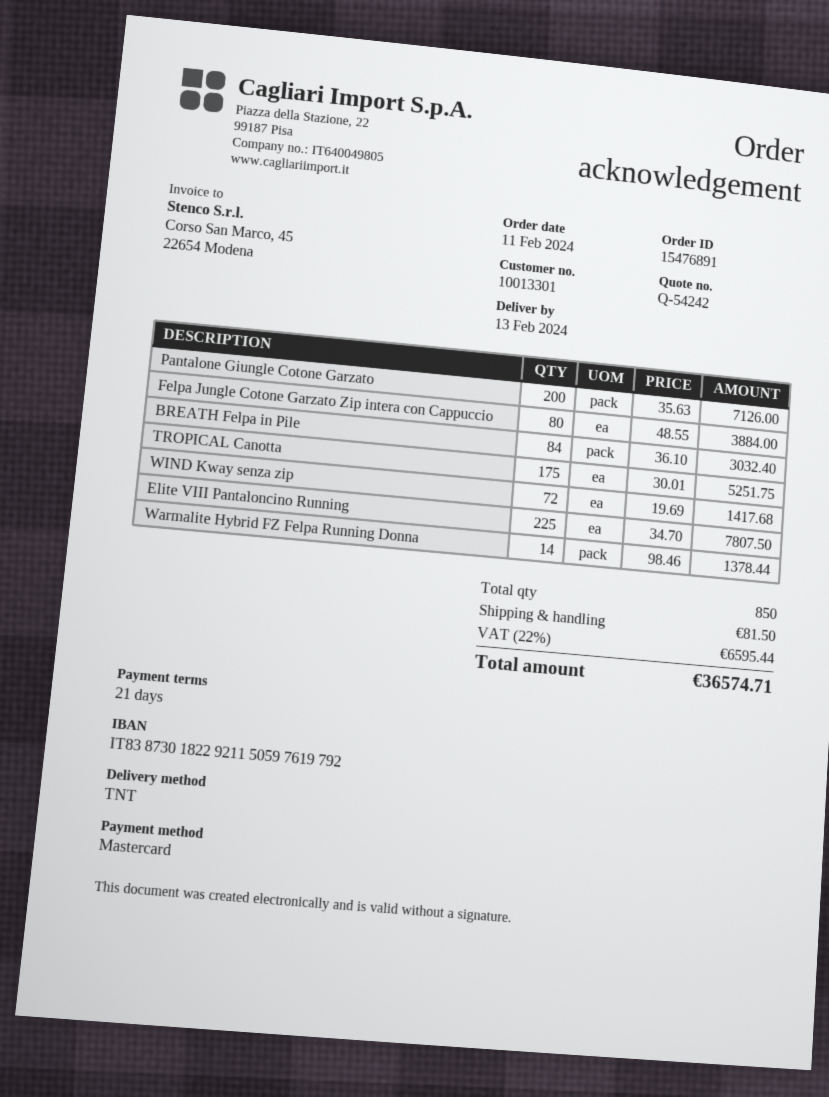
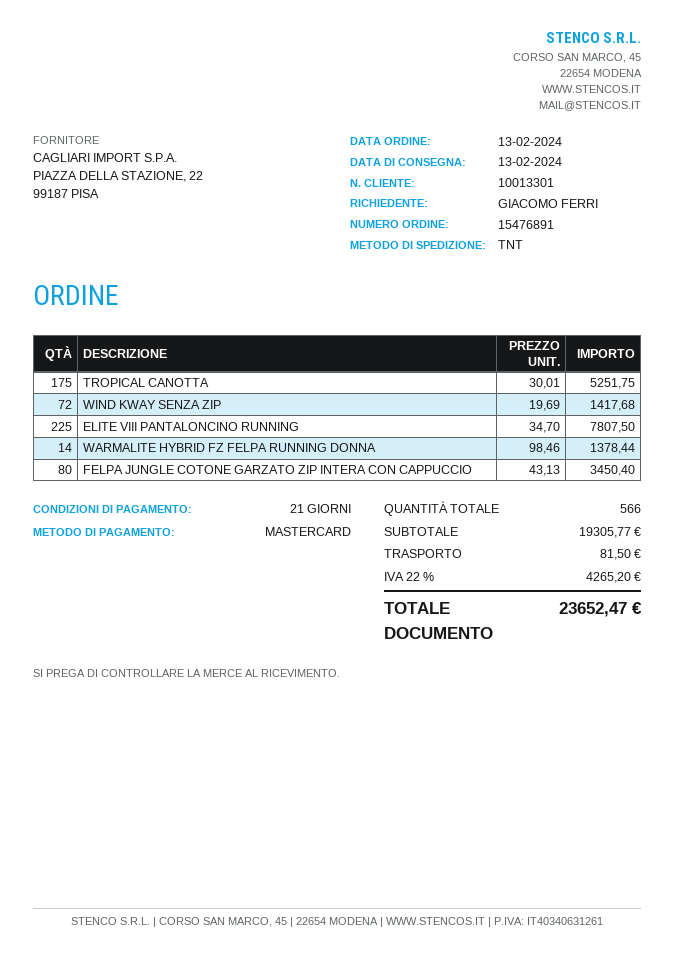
order date: 2024-02-11 -> 2024-02-13
Pantalone Giungle Cotone Garzato: 200 x 35.63 = 7126.00 -> none
Felpa Jungle Cotone Garzato Zip intera con Cappuccio: 80 x 48.55 = 3884.00 -> 80 x 43.13 = 3450.40
BREATH Felpa in Pile: 84 x 36.10 = 3032.40 -> none
total quantity: 850 -> 566
tax: 22% = 6595.44 -> 22% = 4265.20
total: 36574.71 -> 23652.47

